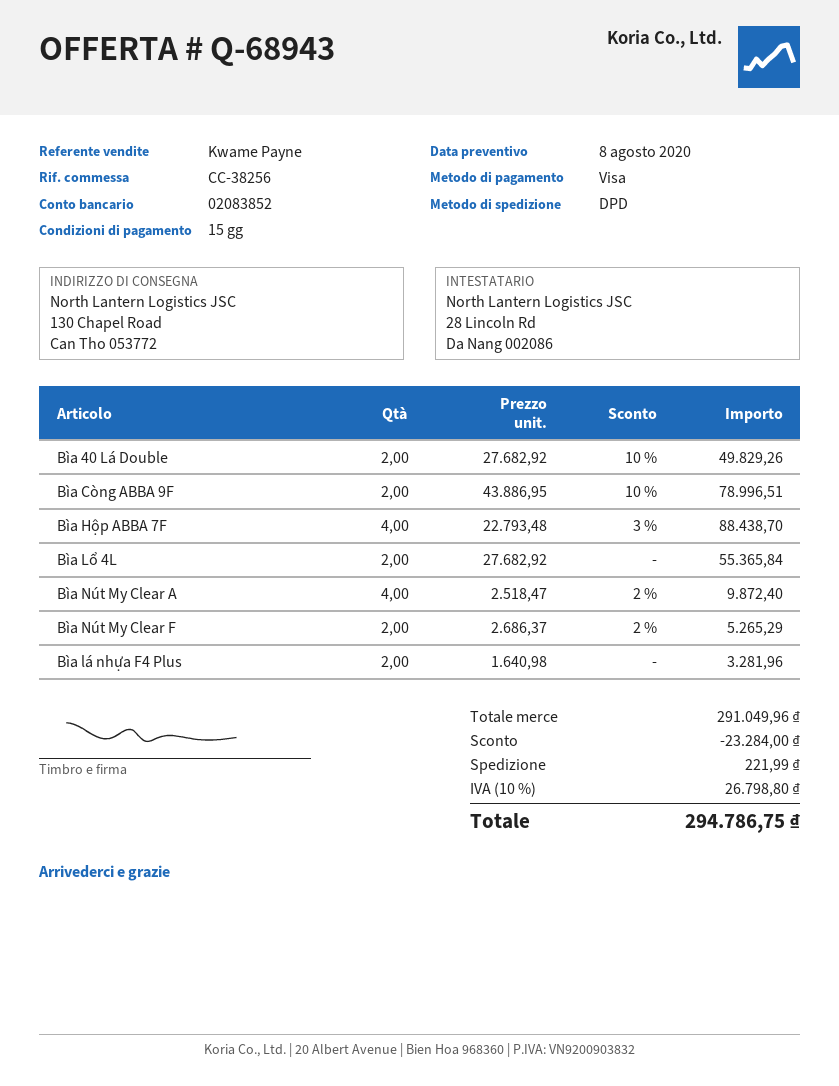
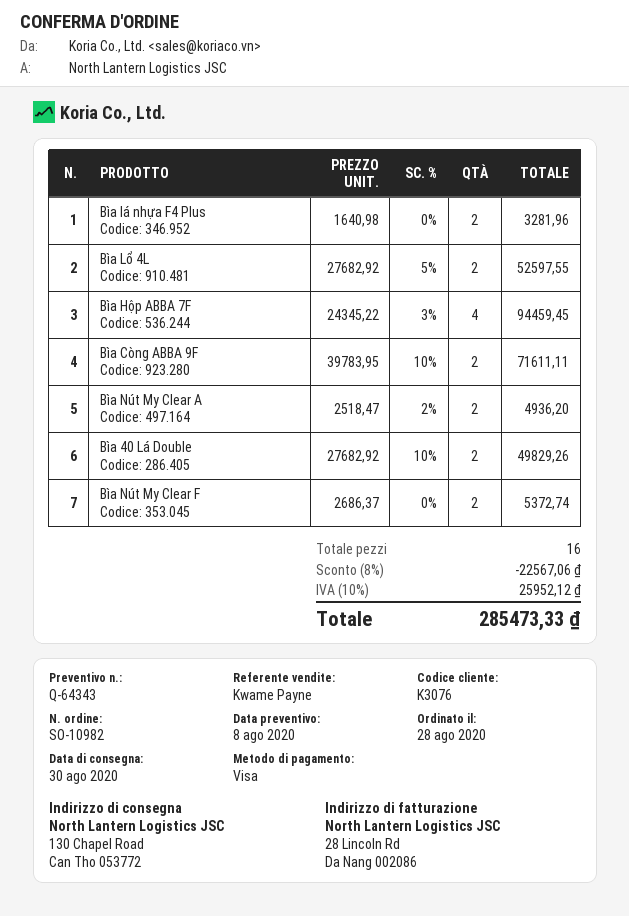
quote number: Q-68943 -> Q-64343
Bìa Còng ABBA 9F: 2 x 43886.95 - 10% = 78996.51 -> 2 x 39783.95 - 10% = 71611.11
Bìa Hộp ABBA 7F: 4 x 22793.48 - 3% = 88438.70 -> 4 x 24345.22 - 3% = 94459.45
Bìa Lổ 4L: 2 x 27682.92 = 55365.84 -> 2 x 27682.92 - 5% = 52597.55
Bìa Nút My Clear A: 4 x 2518.47 - 2% = 9872.40 -> 2 x 2518.47 - 2% = 4936.20
Bìa Nút My Clear F: 2 x 2686.37 - 2% = 5265.29 -> 2 x 2686.37 = 5372.74
discount: 23284.00 -> 22567.06
shipping: 221.99 -> none
tax: 10% = 26798.80 -> 10% = 25952.12
total: 294786.75 -> 285473.33

